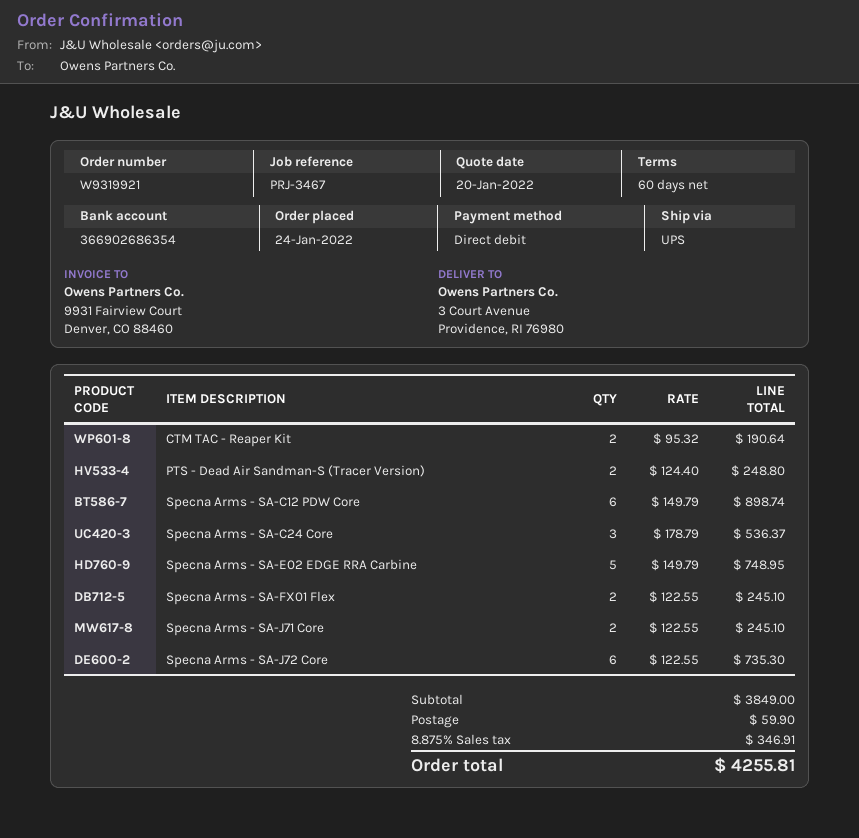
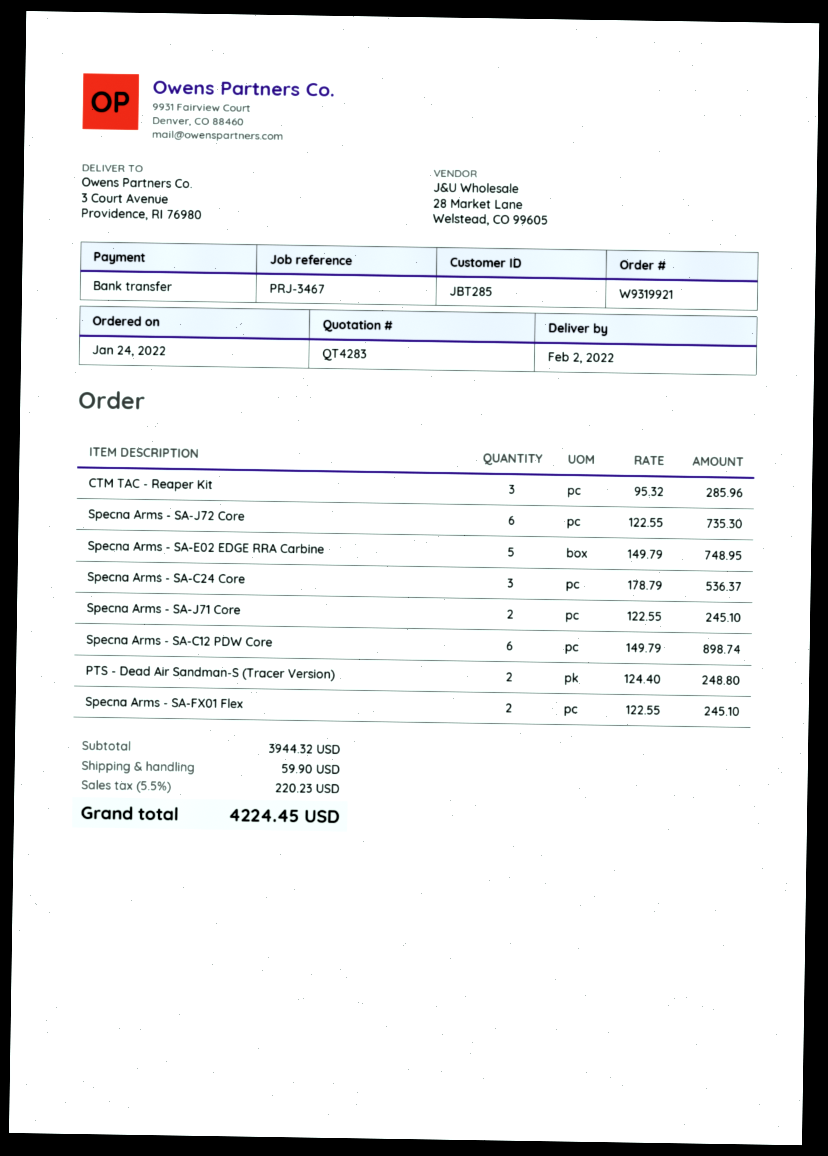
payment method: direct debit -> bank transfer
CTM TAC - Reaper Kit: 2 x 95.32 = 190.64 -> 3 x 95.32 = 285.96
subtotal: 3849.00 -> 3944.32
tax: 8.875% = 346.91 -> 5.5% = 220.23
total: 4255.81 -> 4224.45

